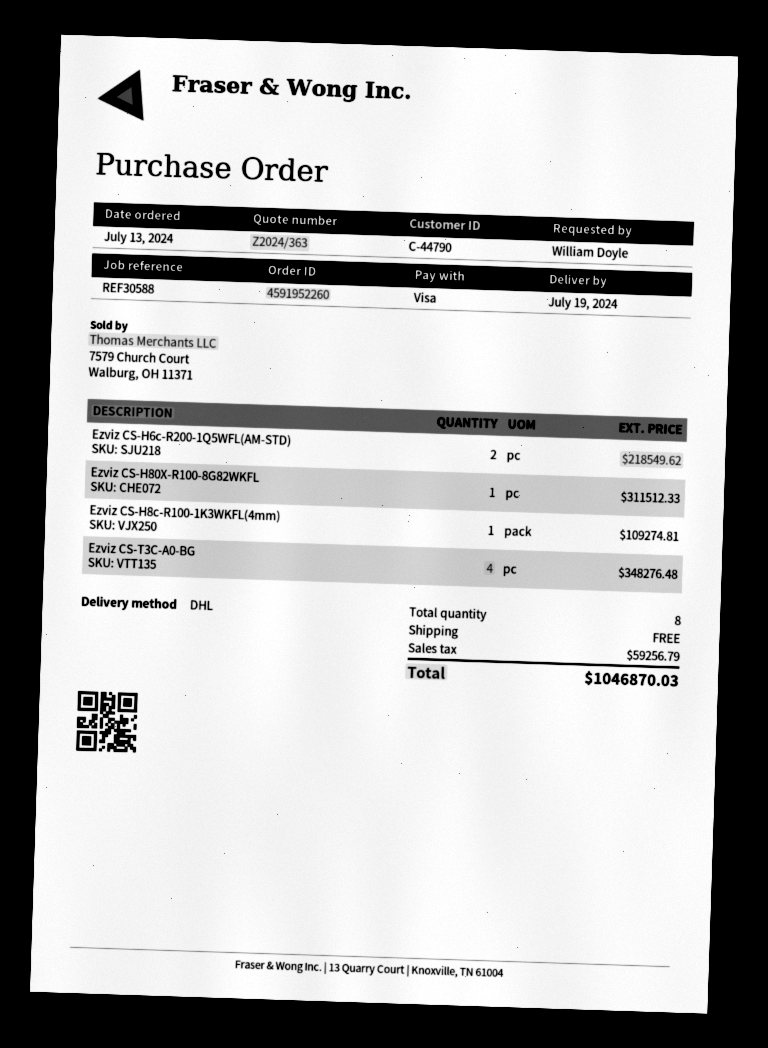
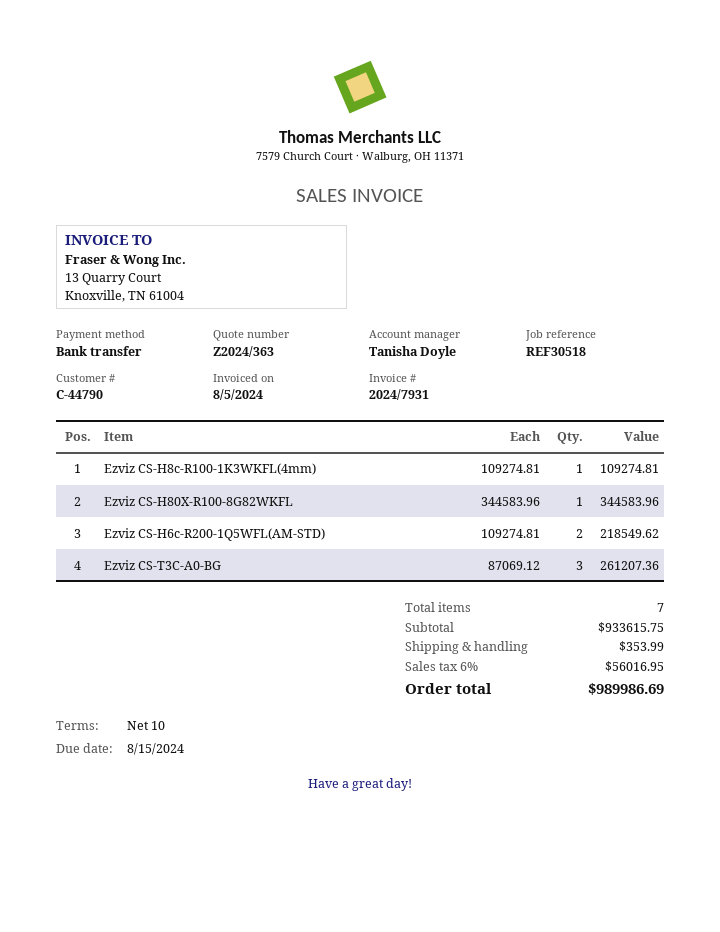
reference: REF30588 -> REF30518
payment method: Visa -> bank transfer
Ezviz CS-H80X-R100-8G82WKFL: 1 for 311512.33 -> 1 for 344583.96
Ezviz CS-T3C-A0-BG: 4 for 348276.48 -> 3 for 261207.36
total quantity: 8 -> 7
shipping: 0.00 -> 353.99
tax: 59256.79 -> 56016.95
total: 1046870.03 -> 989986.69

